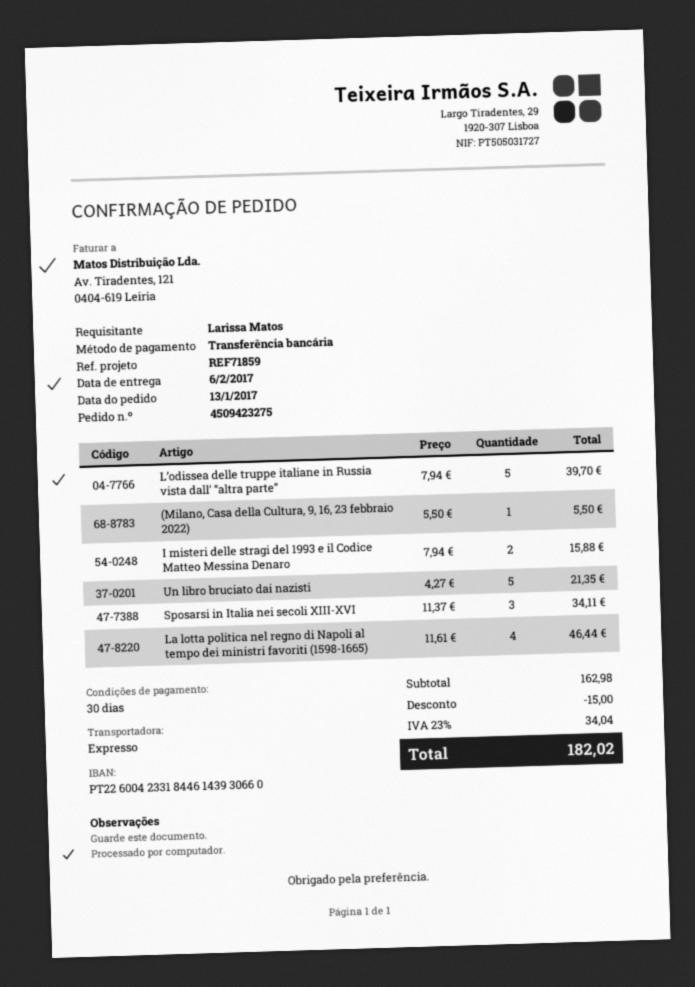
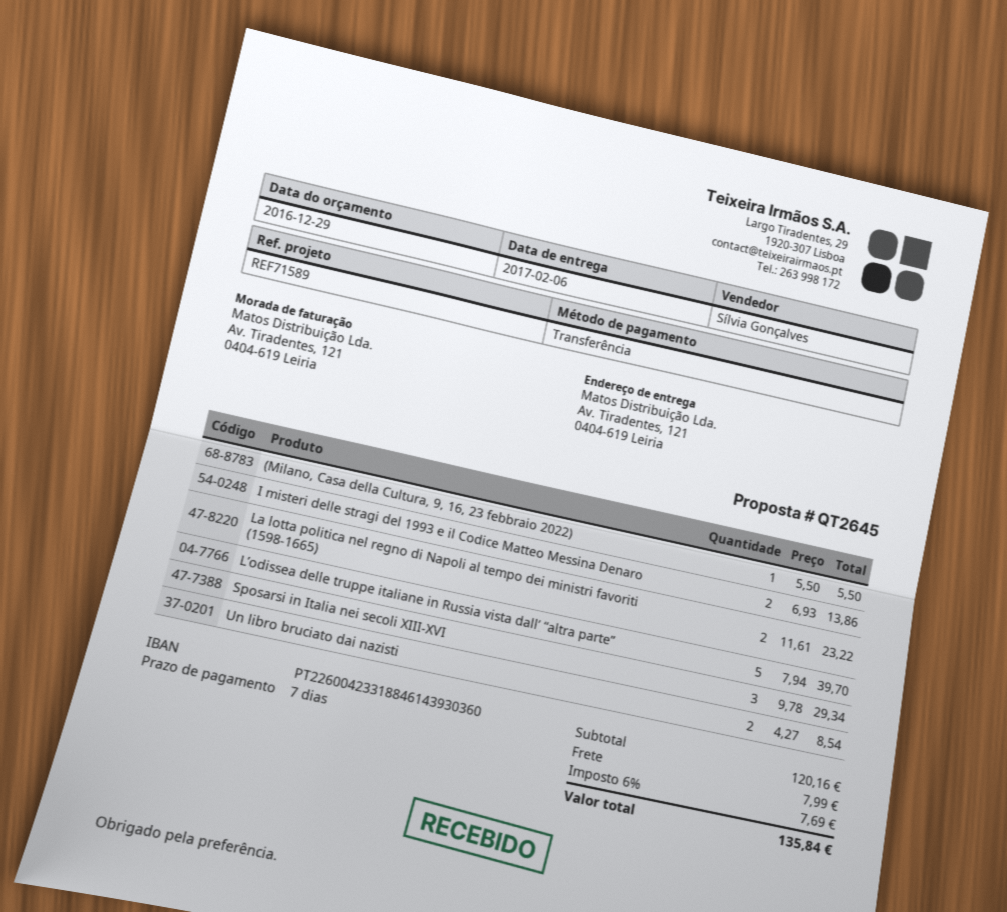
payment terms: 30 days -> 7 days
reference: REF71859 -> REF71589
bank account: PT22600423318446143930660 -> PT22600423318846143930360
I misteri delle stragi del 1993 e il Codice Matteo Messina Denaro: 2 x 7.94 = 15.88 -> 2 x 6.93 = 13.86
Un libro bruciato dai nazisti: 5 x 4.27 = 21.35 -> 2 x 4.27 = 8.54
Sposarsi in Italia nei secoli XIII-XVI: 3 x 11.37 = 34.11 -> 3 x 9.78 = 29.34
La lotta politica nel regno di Napoli al tempo dei ministri favoriti (1598-1665): 4 x 11.61 = 46.44 -> 2 x 11.61 = 23.22
subtotal: 162.98 -> 120.16
discount: 15.00 -> none
shipping: none -> 7.99
tax: 23% = 34.04 -> 6% = 7.69
total: 182.02 -> 135.84

